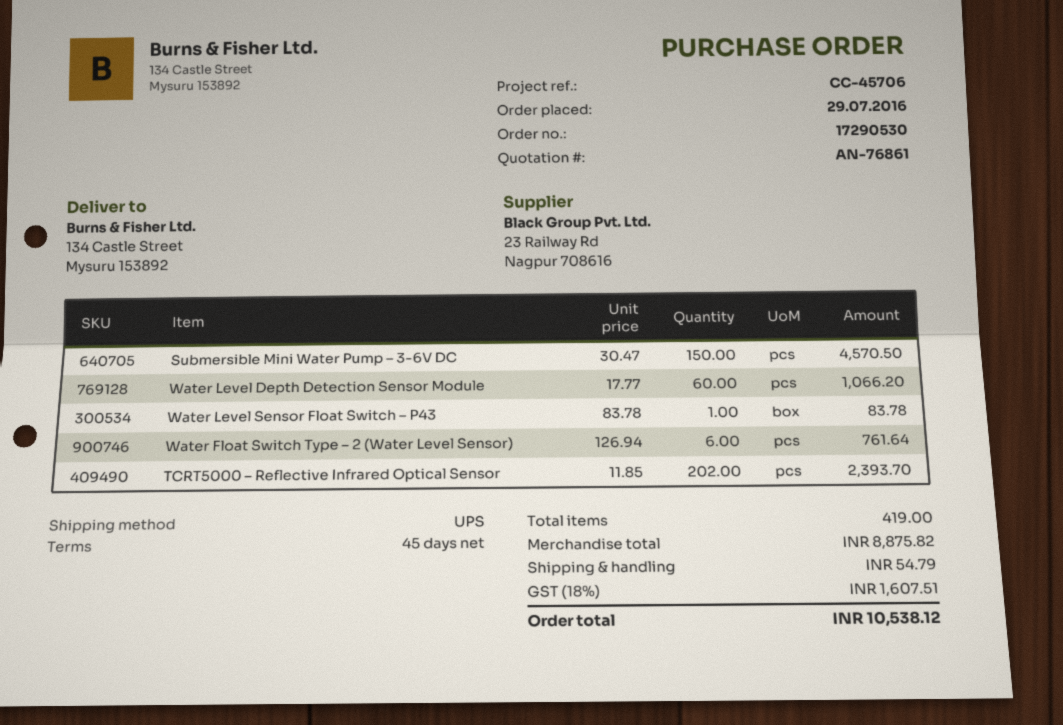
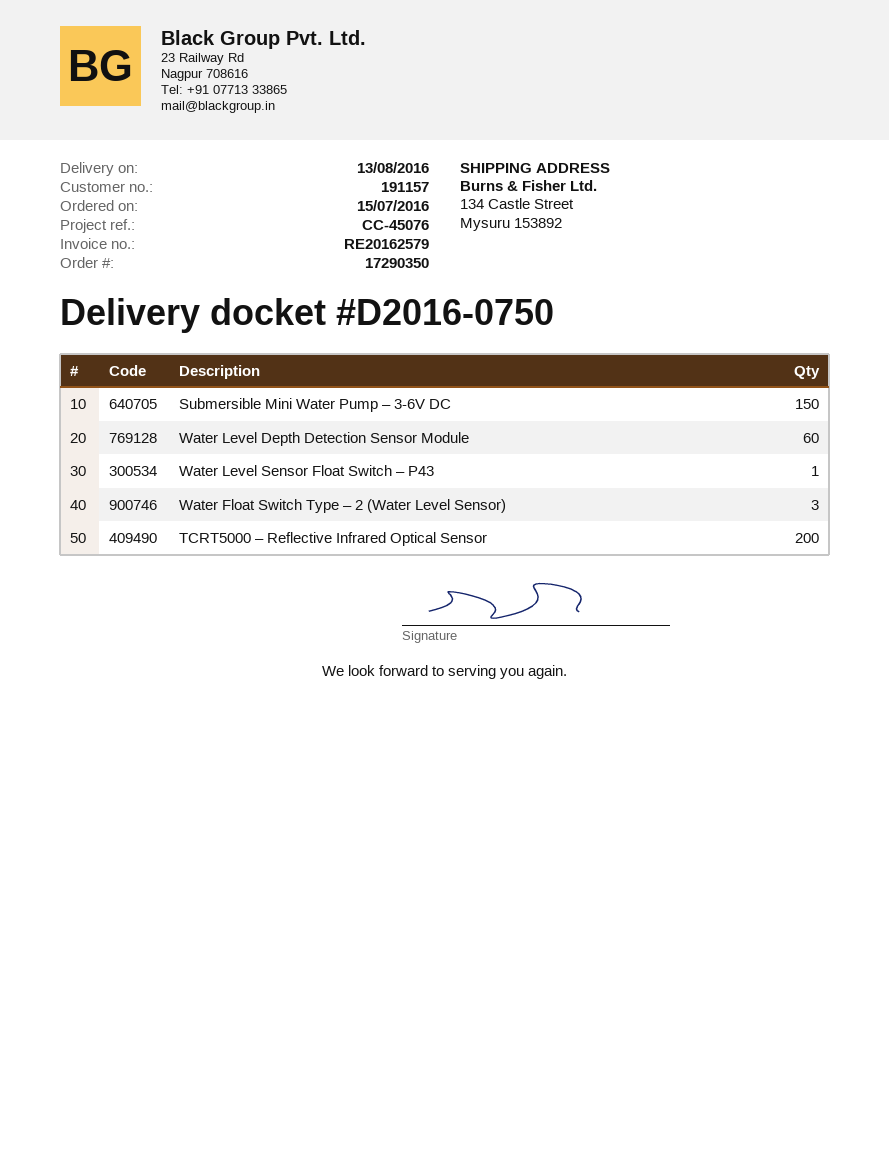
order number: 17290530 -> 17290350
order date: 2016-07-29 -> 2016-07-15
reference: CC-45706 -> CC-45076
Water Float Switch Type – 2 (Water Level Sensor): 6 -> 3
TCRT5000 – Reflective Infrared Optical Sensor: 202 -> 200

